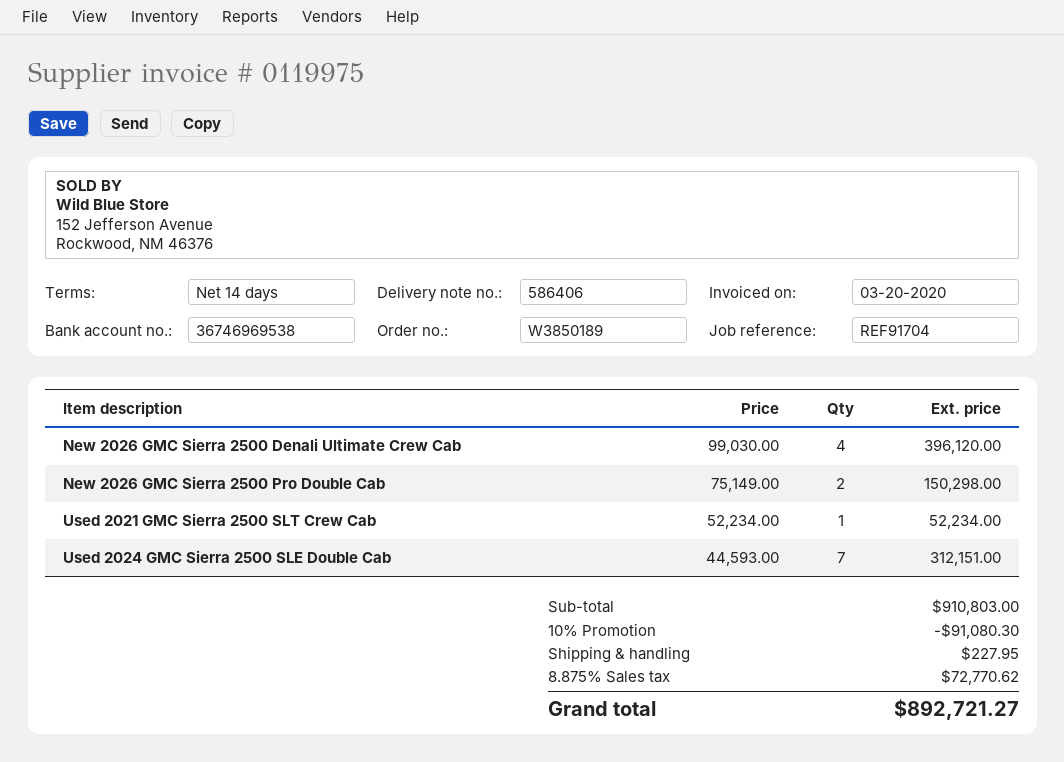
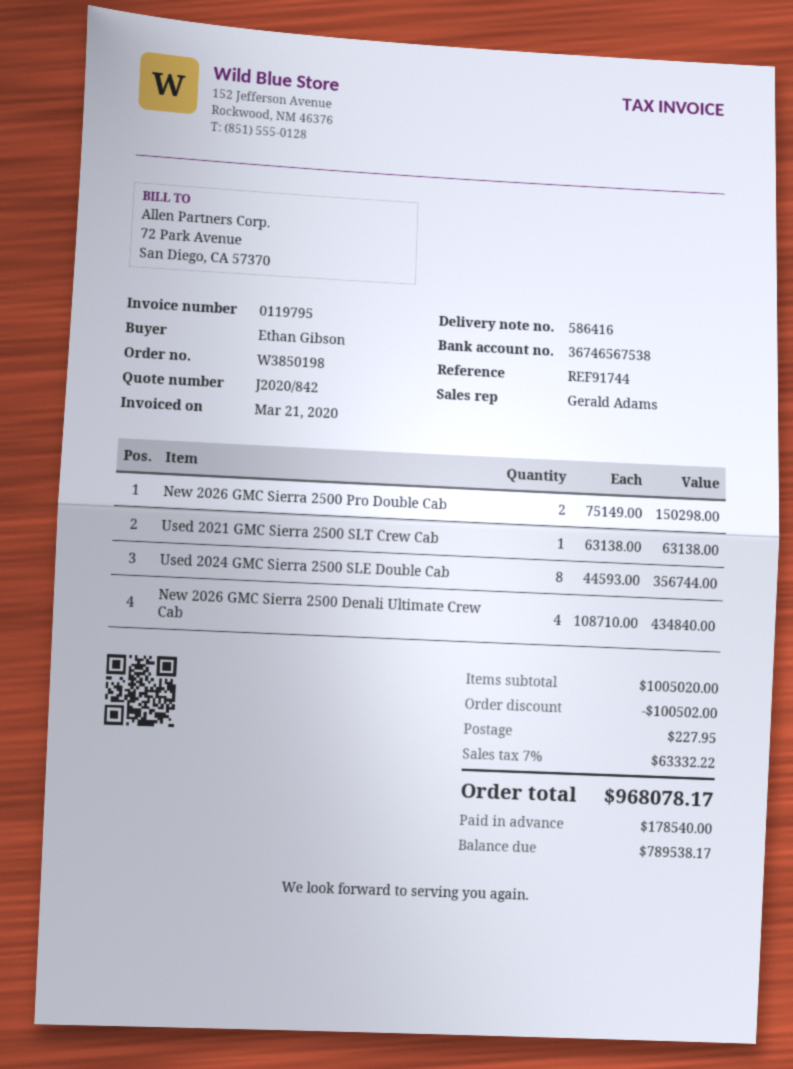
order number: W3850189 -> W3850198
delivery note number: 586406 -> 586416
invoice number: 0119975 -> 0119795
invoice date: 2020-03-20 -> 2020-03-21
reference: REF91704 -> REF91744
bank account: 36746969538 -> 36746567538
New 2026 GMC Sierra 2500 Denali Ultimate Crew Cab: 4 x 99030.00 = 396120.00 -> 4 x 108710.00 = 434840.00
Used 2021 GMC Sierra 2500 SLT Crew Cab: 1 x 52234.00 = 52234.00 -> 1 x 63138.00 = 63138.00
Used 2024 GMC Sierra 2500 SLE Double Cab: 7 x 44593.00 = 312151.00 -> 8 x 44593.00 = 356744.00
subtotal: 910803.00 -> 1005020.00
discount: 91080.30 -> 100502.00
tax: 8.875% = 72770.62 -> 7% = 63332.22
total: 892721.27 -> 968078.17

